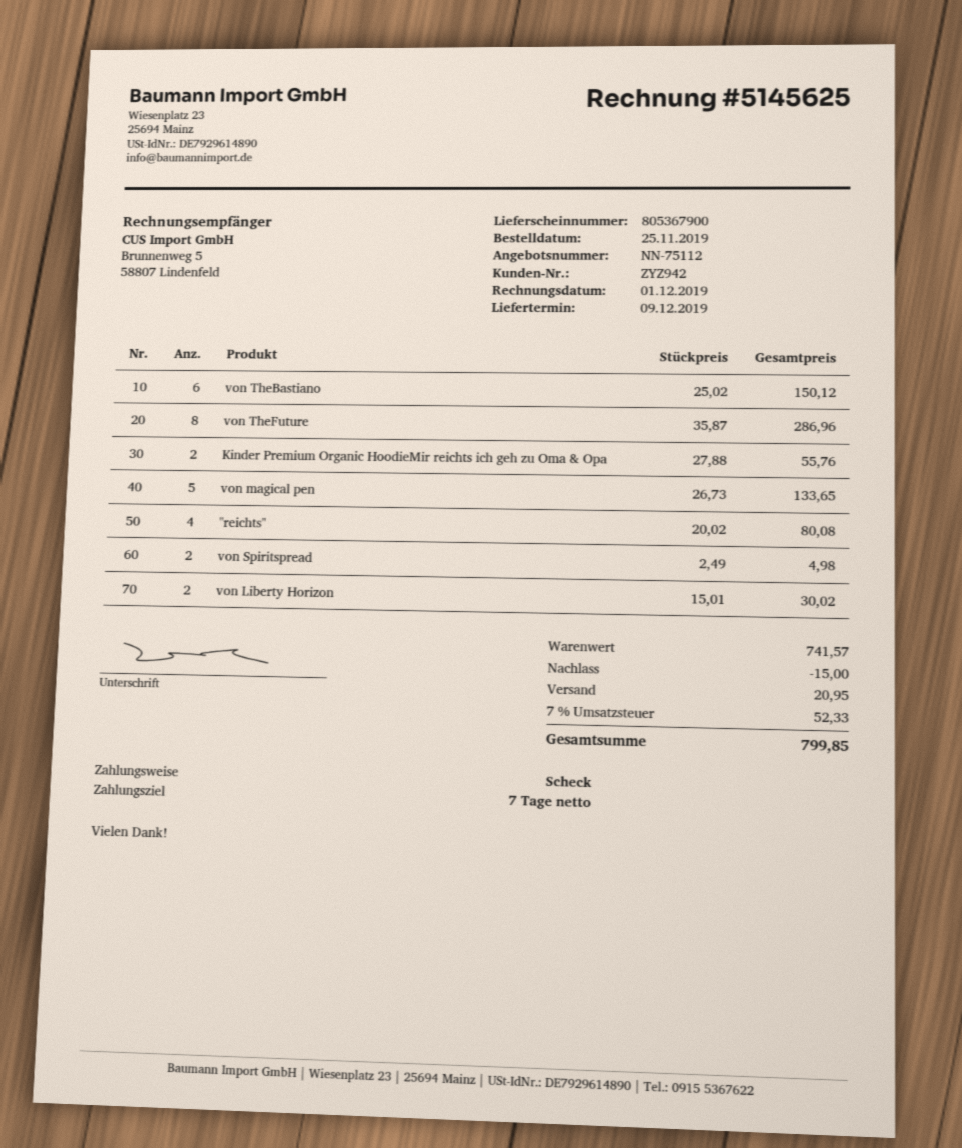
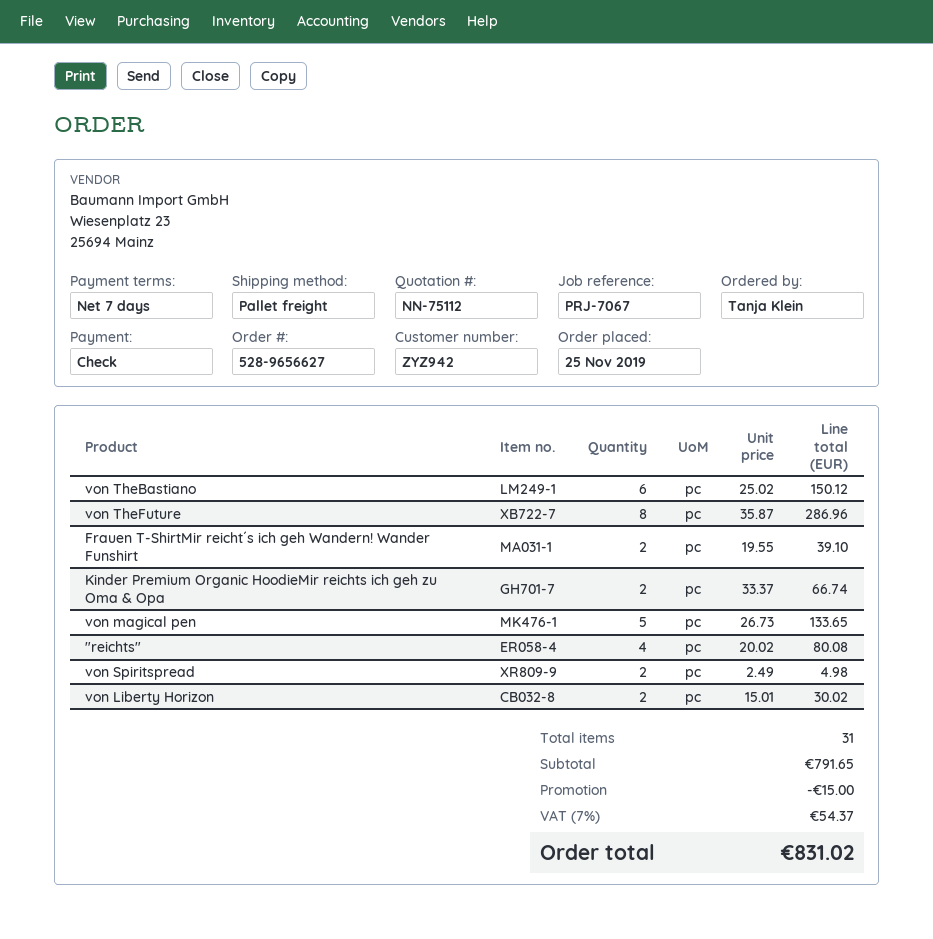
Kinder Premium Organic HoodieMir reichts ich geh zu Oma & Opa: 2 x 27.88 = 55.76 -> 2 x 33.37 = 66.74
Frauen T-ShirtMir reicht´s ich geh Wandern! Wander Funshirt: none -> 2 x 19.55 = 39.10
subtotal: 741.57 -> 791.65
shipping: 20.95 -> none
tax: 7% = 52.33 -> 7% = 54.37
total: 799.85 -> 831.02

